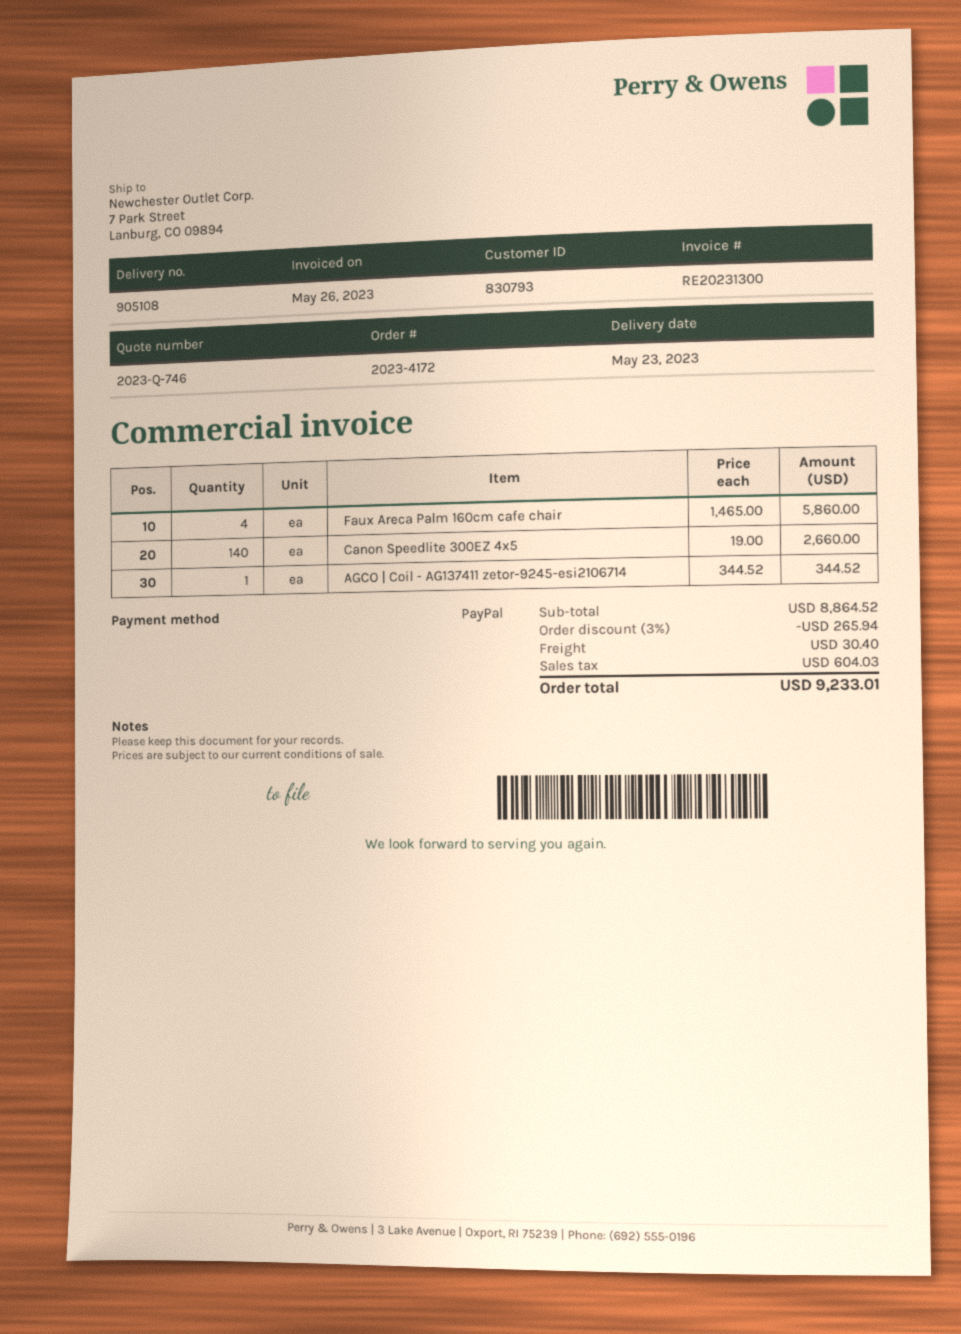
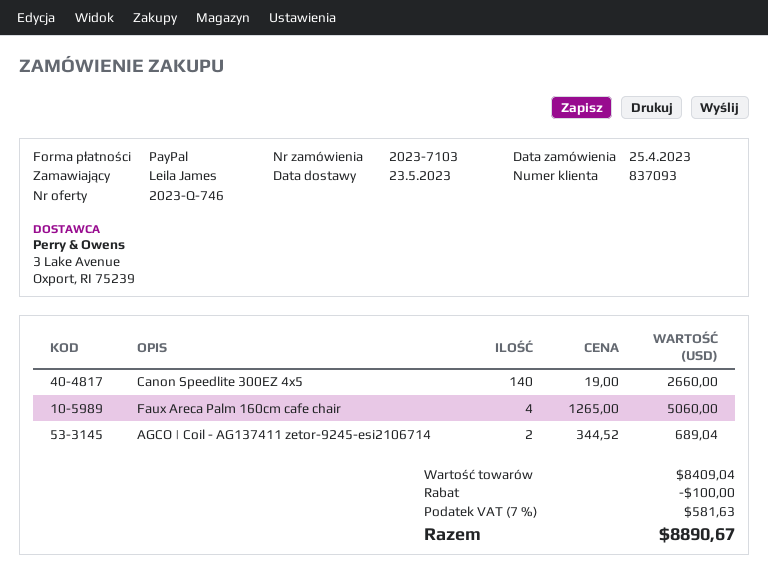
order number: 2023-4172 -> 2023-7103
customer number: 830793 -> 837093
Faux Areca Palm 160cm cafe chair: 4 x 1465.00 = 5860.00 -> 4 x 1265.00 = 5060.00
AGCO | Coil - AG137411 zetor-9245-esi2106714: 1 x 344.52 = 344.52 -> 2 x 344.52 = 689.04
subtotal: 8864.52 -> 8409.04
discount: 265.94 -> 100.00
shipping: 30.40 -> none
tax: 604.03 -> 581.63
total: 9233.01 -> 8890.67

